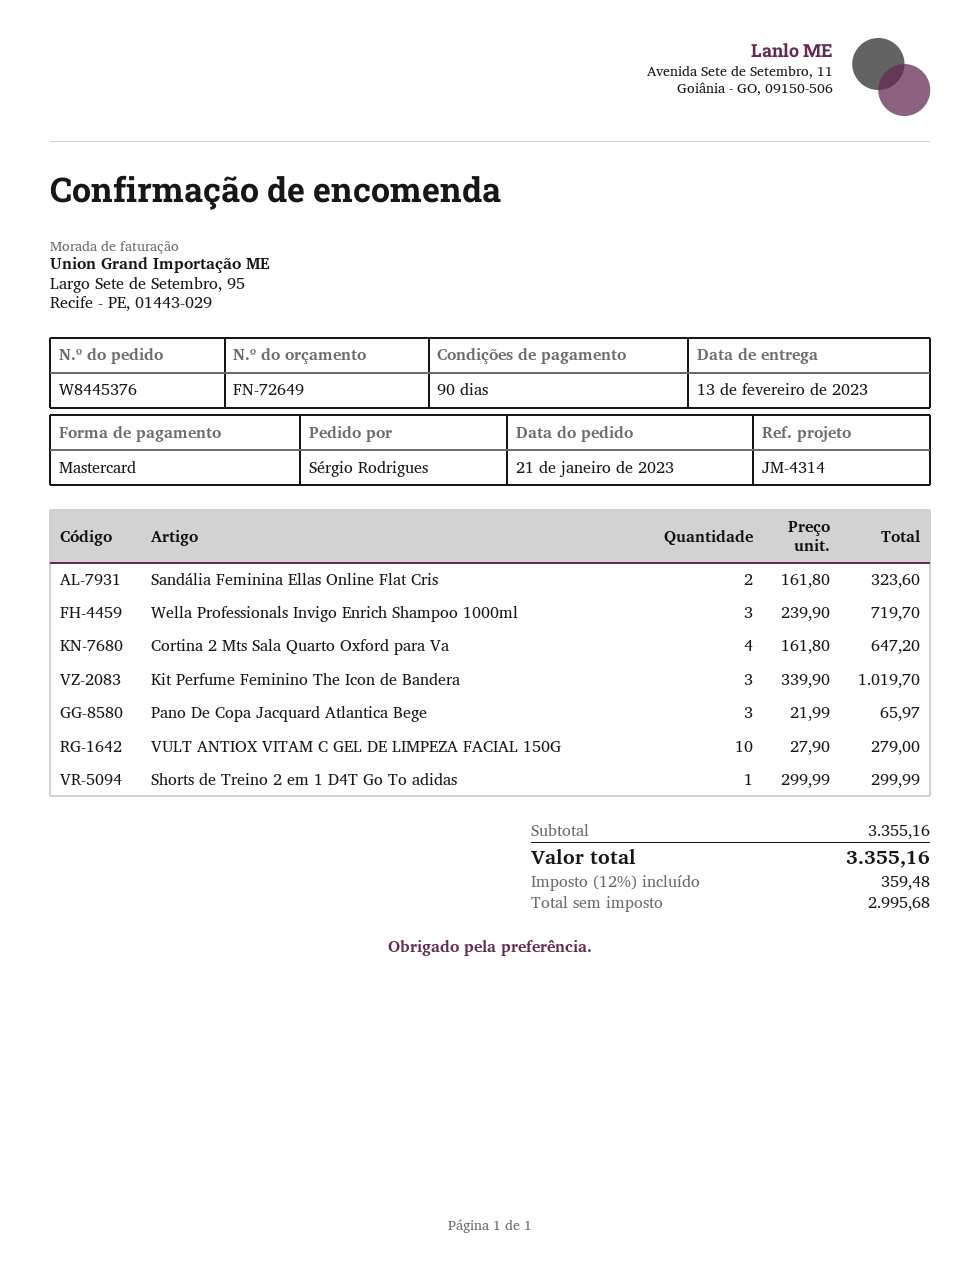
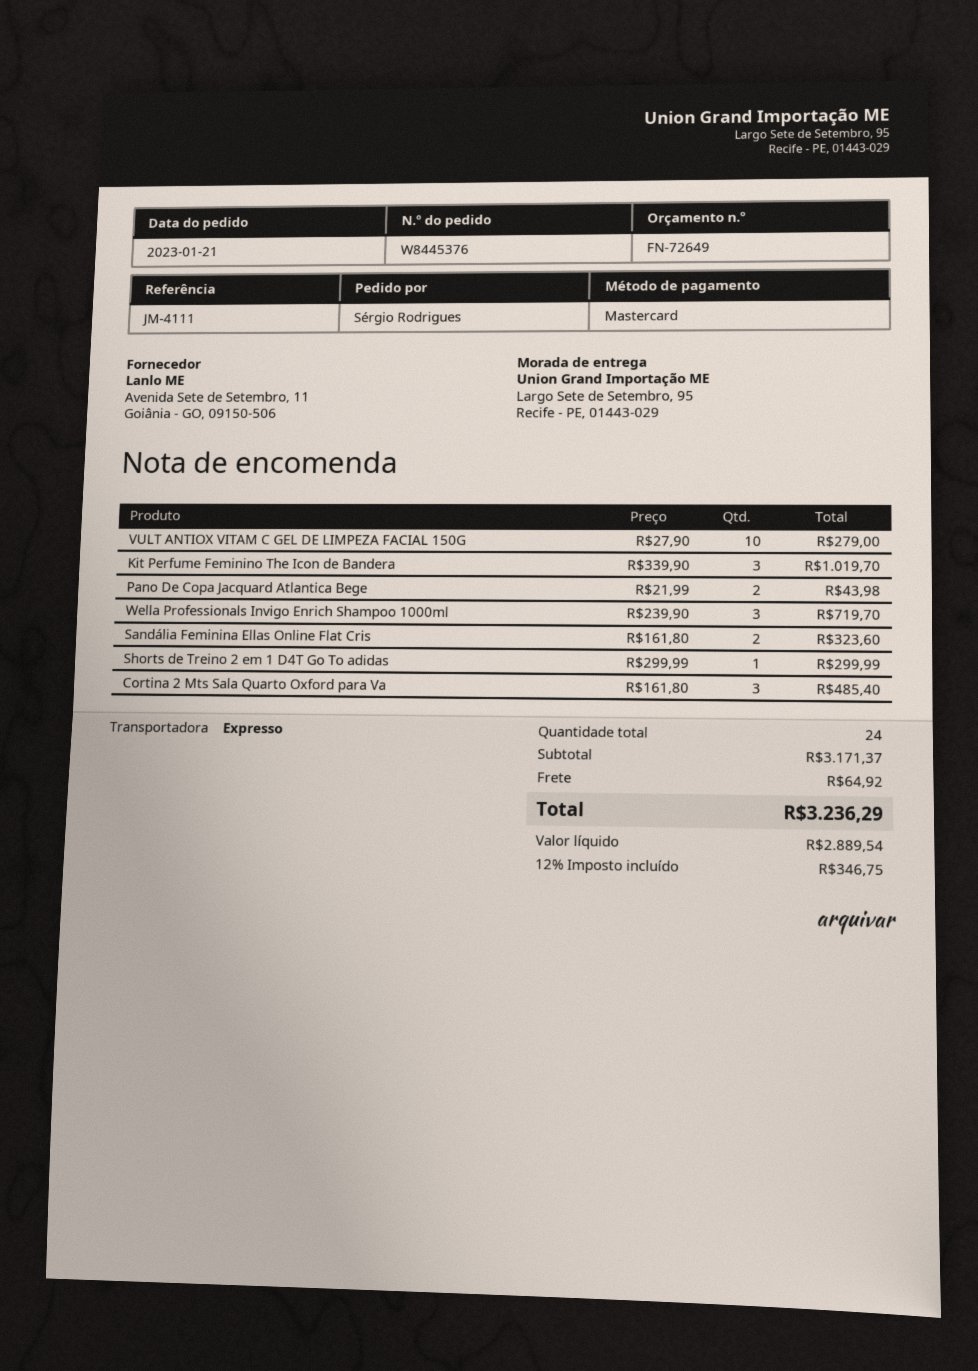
reference: JM-4314 -> JM-4111
Cortina 2 Mts Sala Quarto Oxford para Va: 4 x 161.80 = 647.20 -> 3 x 161.80 = 485.40
Pano De Copa Jacquard Atlantica Bege: 3 x 21.99 = 65.97 -> 2 x 21.99 = 43.98
subtotal: 3355.16 -> 3171.37
shipping: none -> 64.92
net: 2995.68 -> 2889.54
tax: 12% = 359.48 -> 12% = 346.75
total: 3355.16 -> 3236.29

